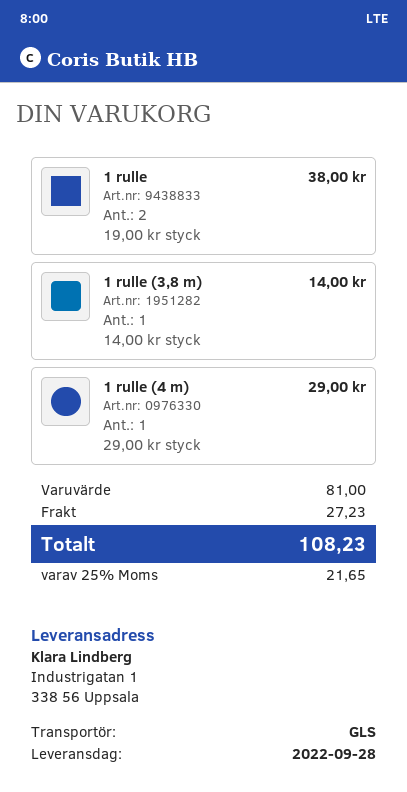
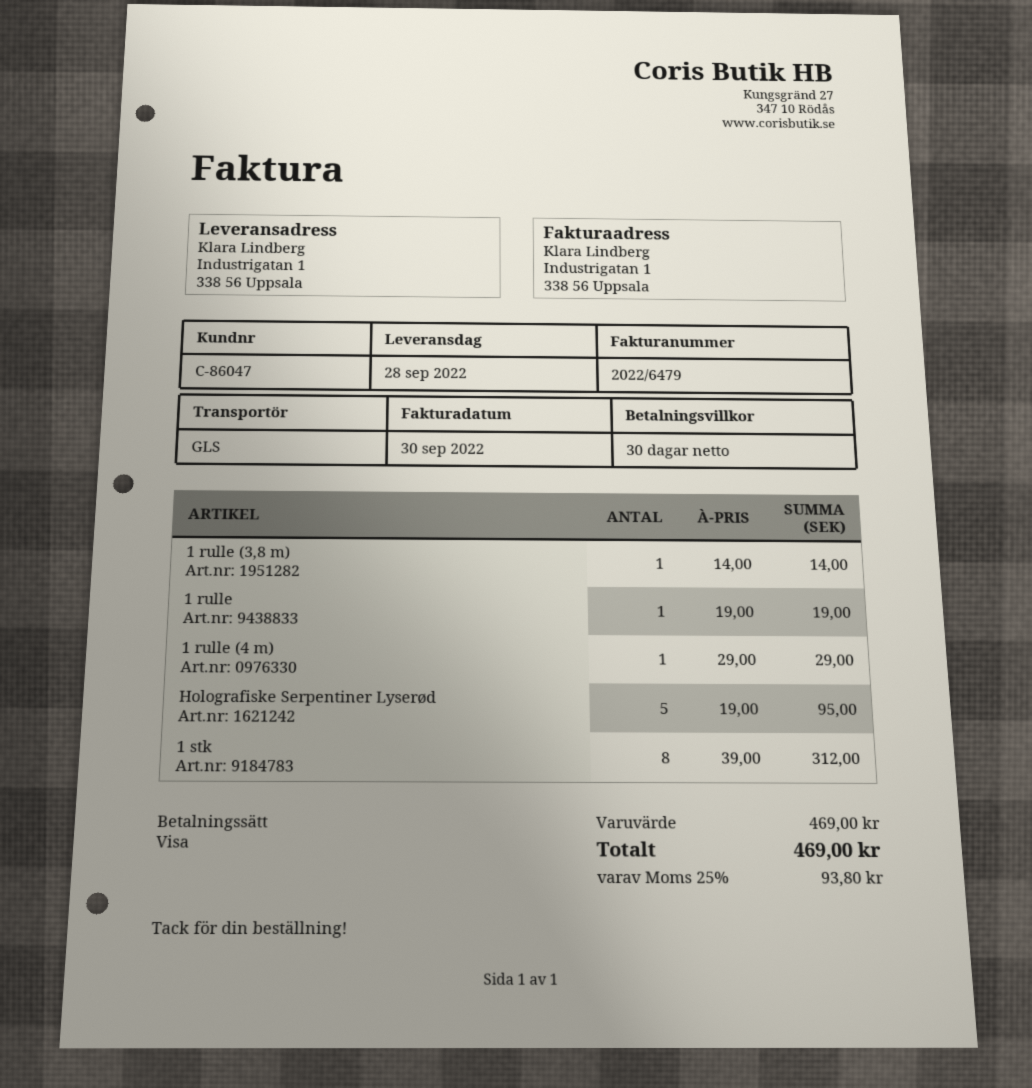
1 rulle: 2 x 19.00 = 38.00 -> 1 x 19.00 = 19.00
Holografiske Serpentiner Lyserød: none -> 5 x 19.00 = 95.00
1 stk: none -> 8 x 39.00 = 312.00
subtotal: 81.00 -> 469.00
shipping: 27.23 -> none
tax: 25% = 21.65 -> 25% = 93.80
total: 108.23 -> 469.00

